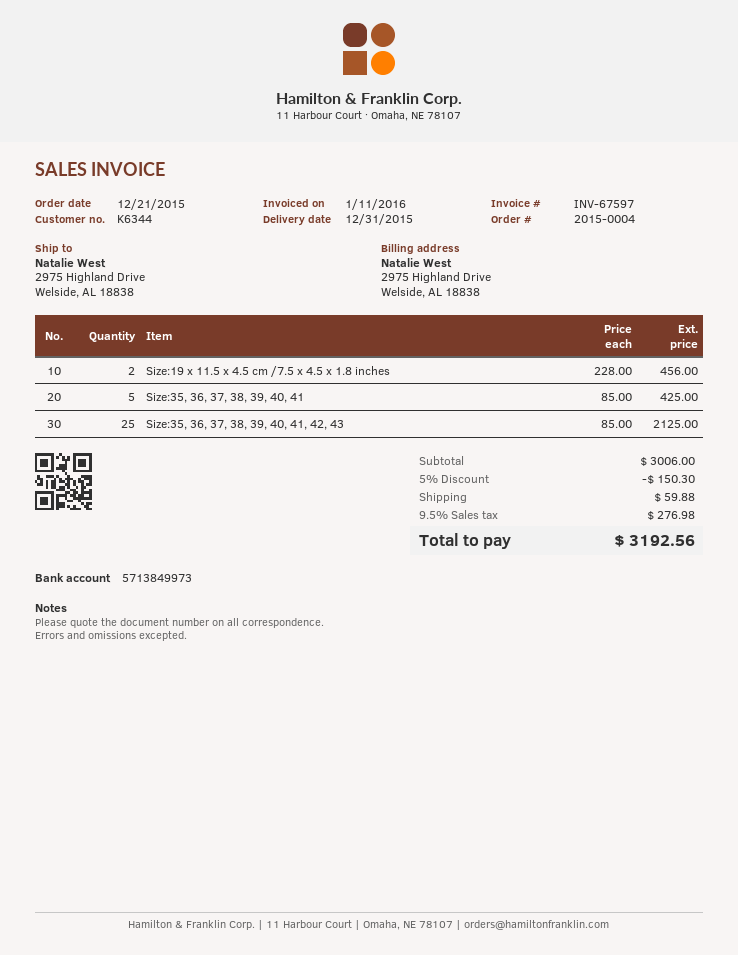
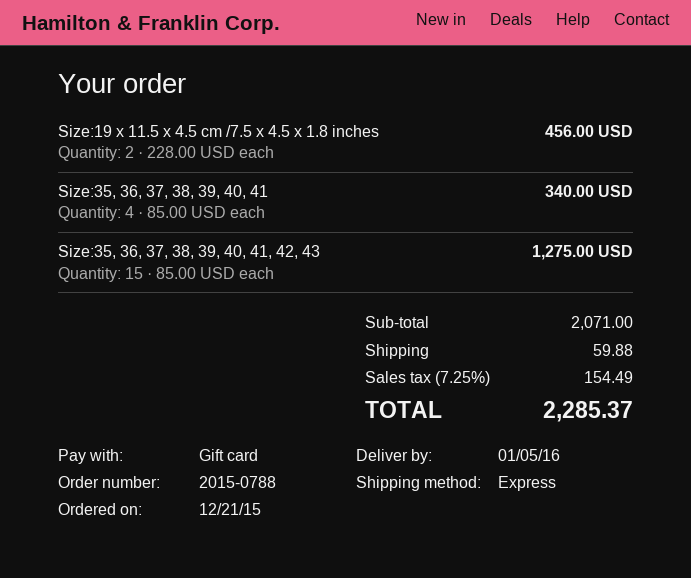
order number: 2015-0004 -> 2015-0788
delivery date: 2015-12-31 -> 2016-01-05
Size:35, 36, 37, 38, 39, 40, 41: 5 x 85.00 = 425.00 -> 4 x 85.00 = 340.00
Size:35, 36, 37, 38, 39, 40, 41, 42, 43: 25 x 85.00 = 2125.00 -> 15 x 85.00 = 1275.00
subtotal: 3006.00 -> 2071.00
discount: 5% = 150.30 -> none
tax: 9.5% = 276.98 -> 7.25% = 154.49
total: 3192.56 -> 2285.37

